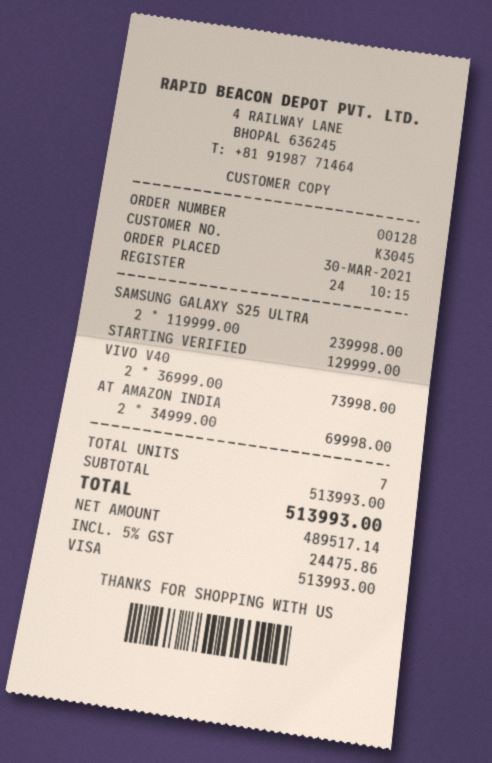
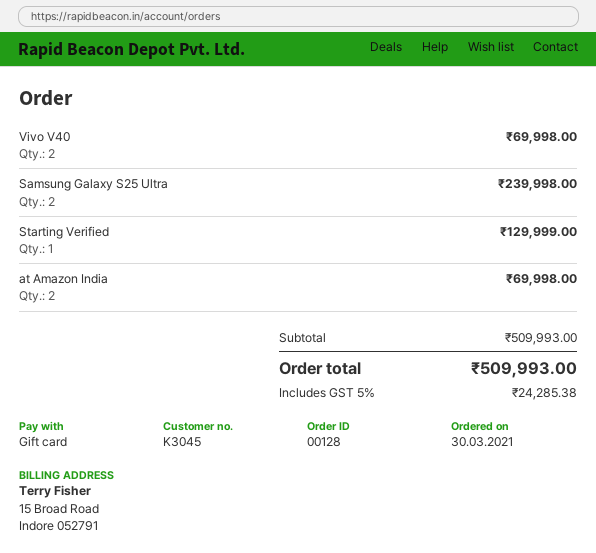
payment method: Visa -> gift card
VIVO V40: 2 for 73998.00 -> 2 for 69998.00
subtotal: 513993.00 -> 509993.00
tax: 5% = 24475.86 -> 5% = 24285.38
total: 513993.00 -> 509993.00

